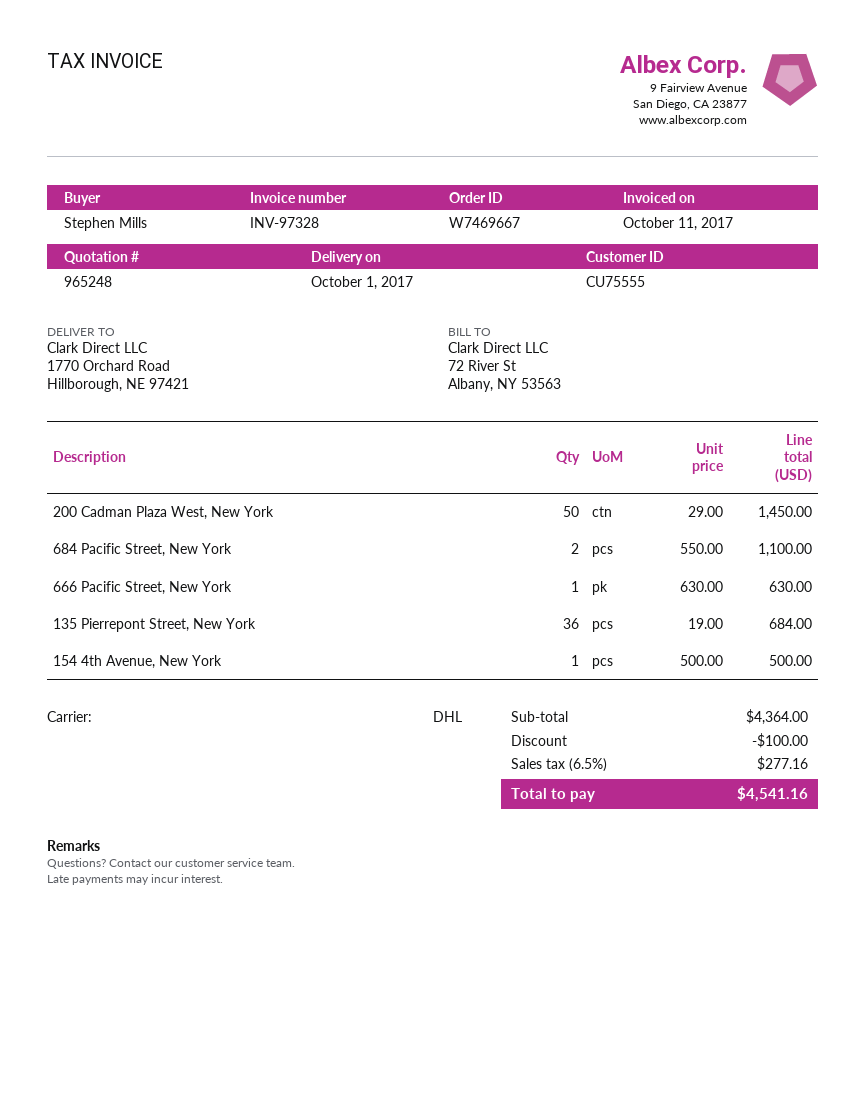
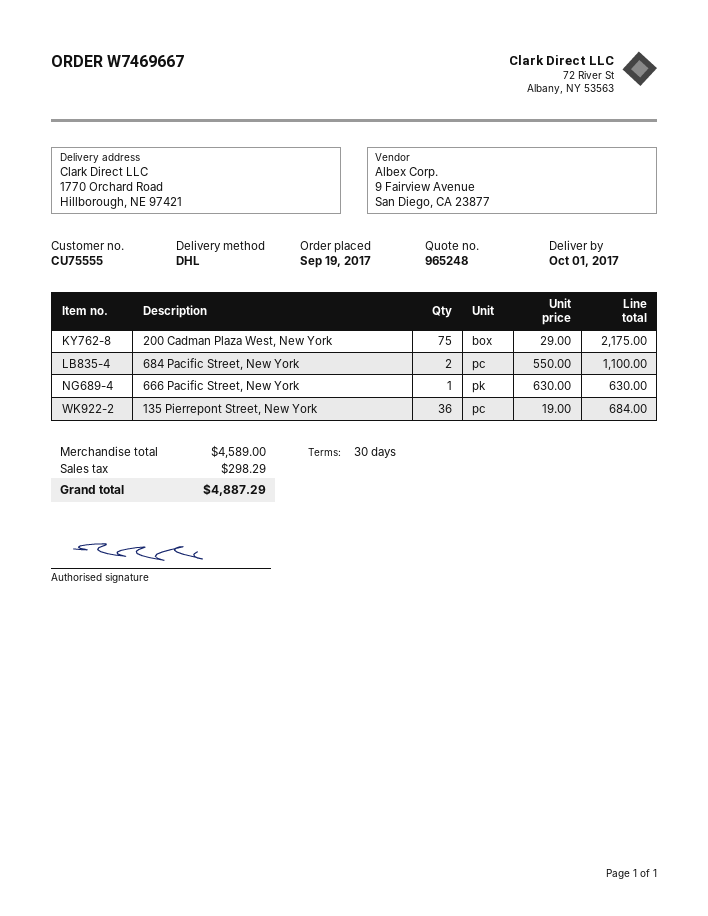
200 Cadman Plaza West, New York: 50 x 29.00 = 1450.00 -> 75 x 29.00 = 2175.00
154 4th Avenue, New York: 1 x 500.00 = 500.00 -> none
subtotal: 4364.00 -> 4589.00
discount: 100.00 -> none
tax: 277.16 -> 298.29
total: 4541.16 -> 4887.29

